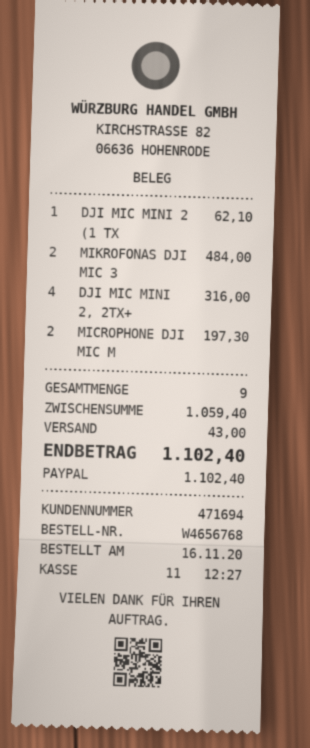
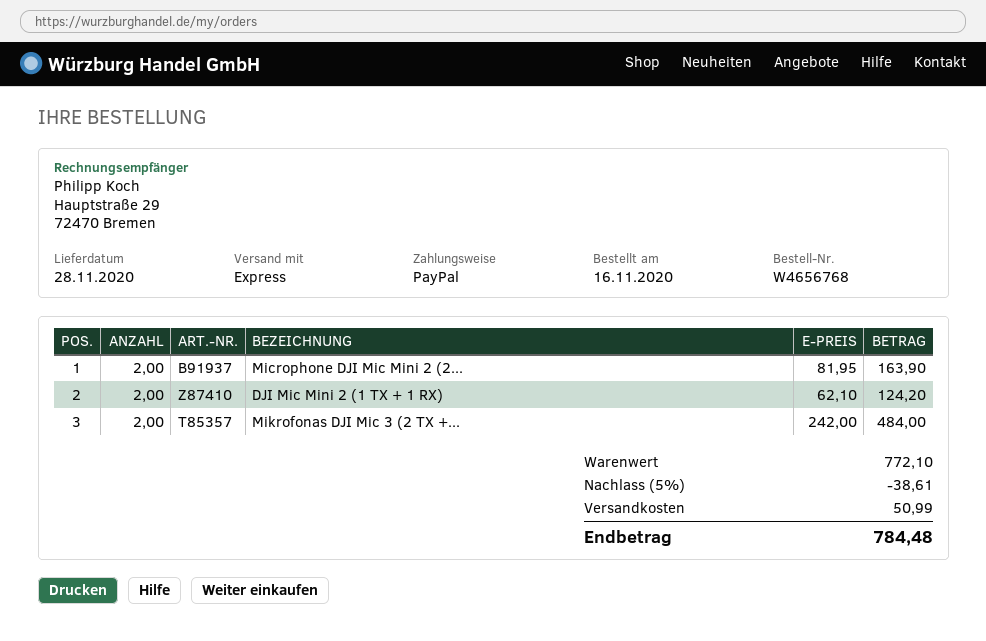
DJI MIC MINI 2 (1 TX: 1 for 62.10 -> 2 for 124.20
DJI MIC MINI 2, 2TX+: 4 for 316.00 -> none
MICROPHONE DJI MIC M: 2 for 197.30 -> 2 for 163.90
subtotal: 1059.40 -> 772.10
discount: none -> 5% = 38.61
shipping: 43.00 -> 50.99
total: 1102.40 -> 784.48

